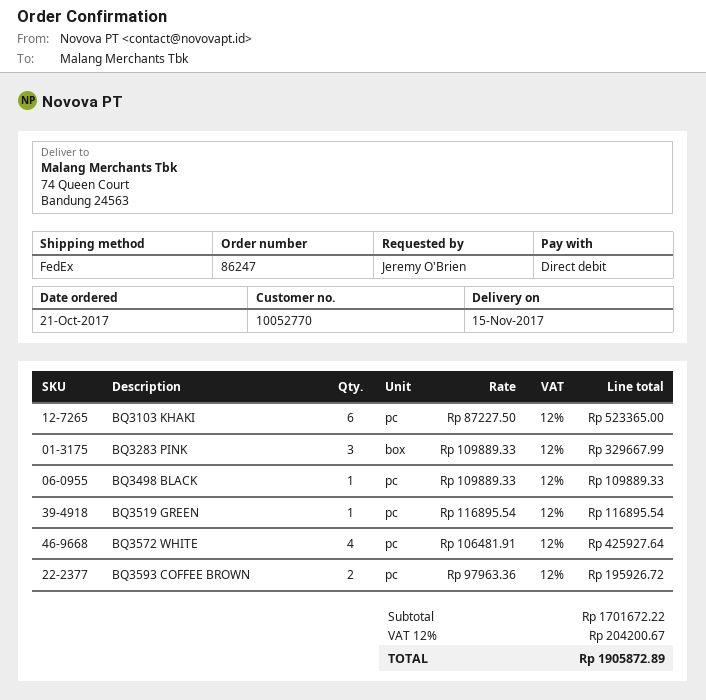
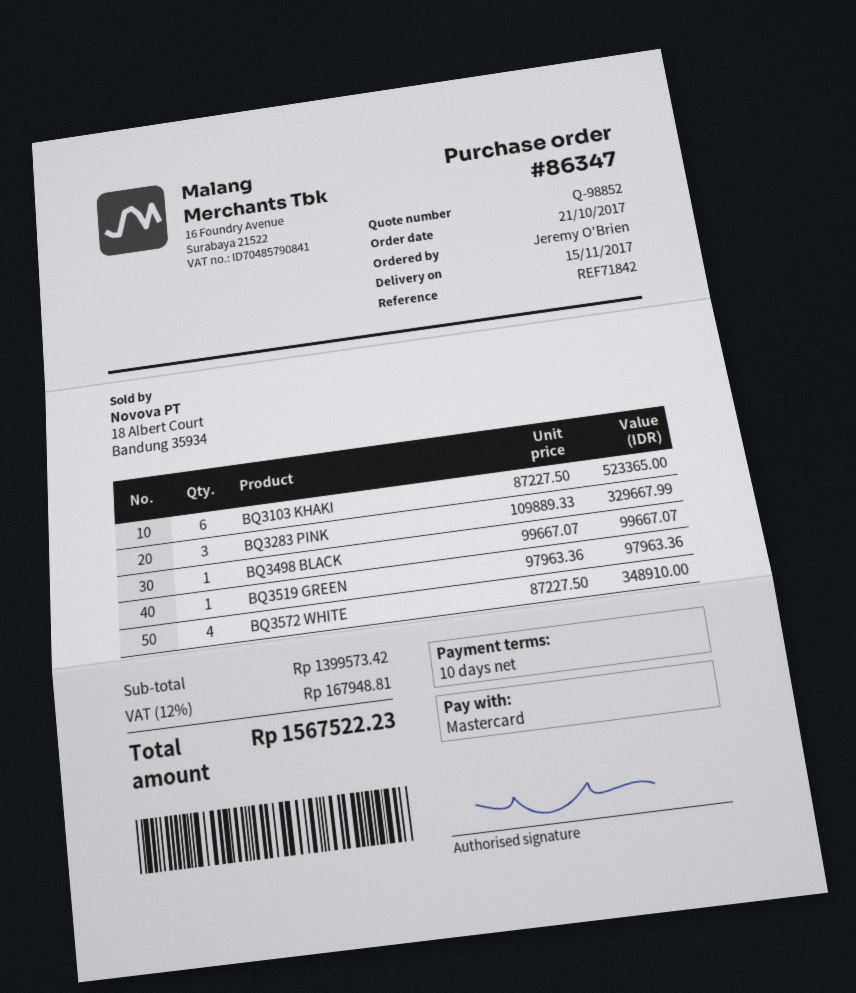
order number: 86247 -> 86347
payment method: direct debit -> Mastercard
BQ3498 BLACK: 1 x 109889.33 = 109889.33 -> 1 x 99667.07 = 99667.07
BQ3519 GREEN: 1 x 116895.54 = 116895.54 -> 1 x 97963.36 = 97963.36
BQ3572 WHITE: 4 x 106481.91 = 425927.64 -> 4 x 87227.50 = 348910.00
BQ3593 COFFEE BROWN: 2 x 97963.36 = 195926.72 -> none
subtotal: 1701672.22 -> 1399573.42
tax: 12% = 204200.67 -> 12% = 167948.81
total: 1905872.89 -> 1567522.23

